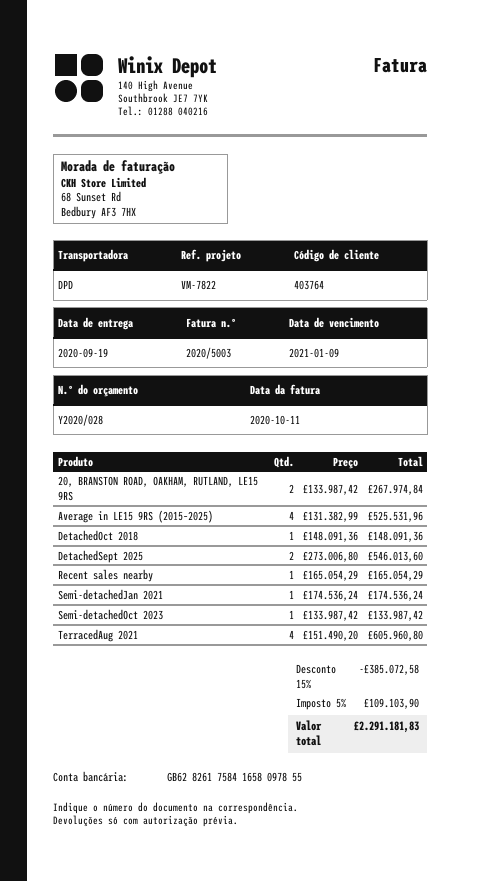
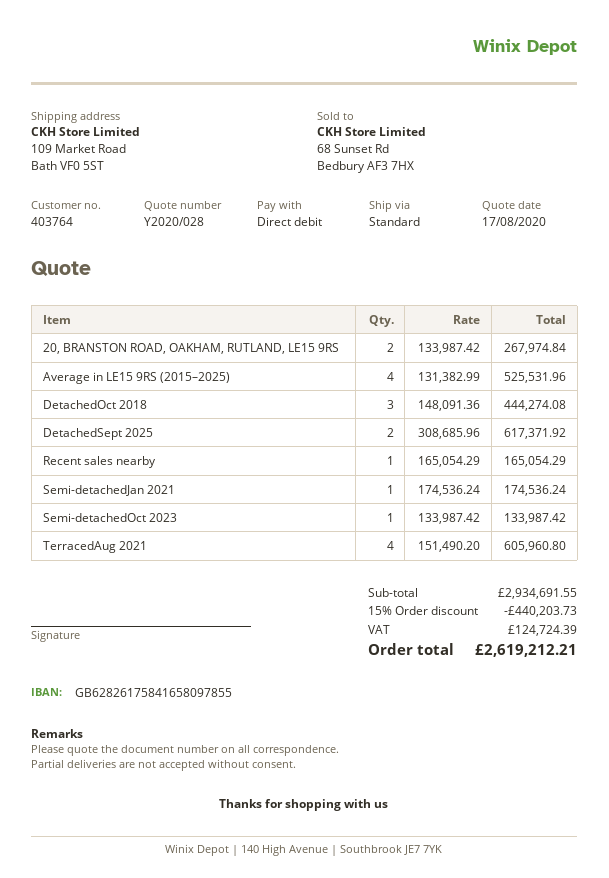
shipping method: DPD -> standard
DetachedOct 2018: 1 x 148091.36 = 148091.36 -> 3 x 148091.36 = 444274.08
DetachedSept 2025: 2 x 273006.80 = 546013.60 -> 2 x 308685.96 = 617371.92
discount: 15% = 385072.58 -> 15% = 440203.73
tax: 109103.90 -> 124724.39
total: 2291181.83 -> 2619212.21

